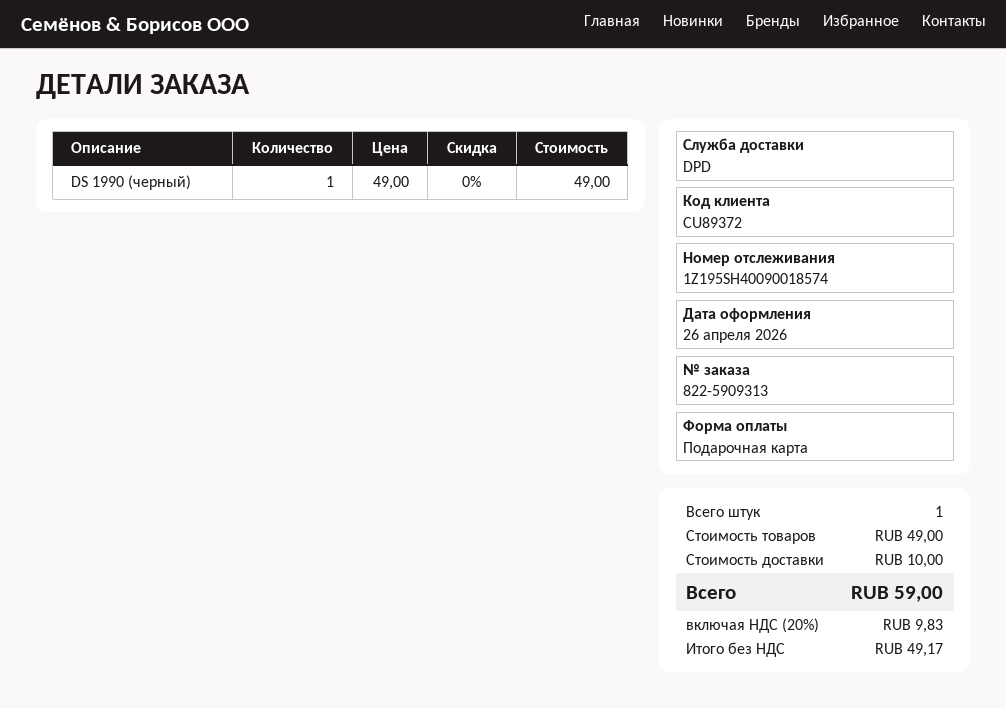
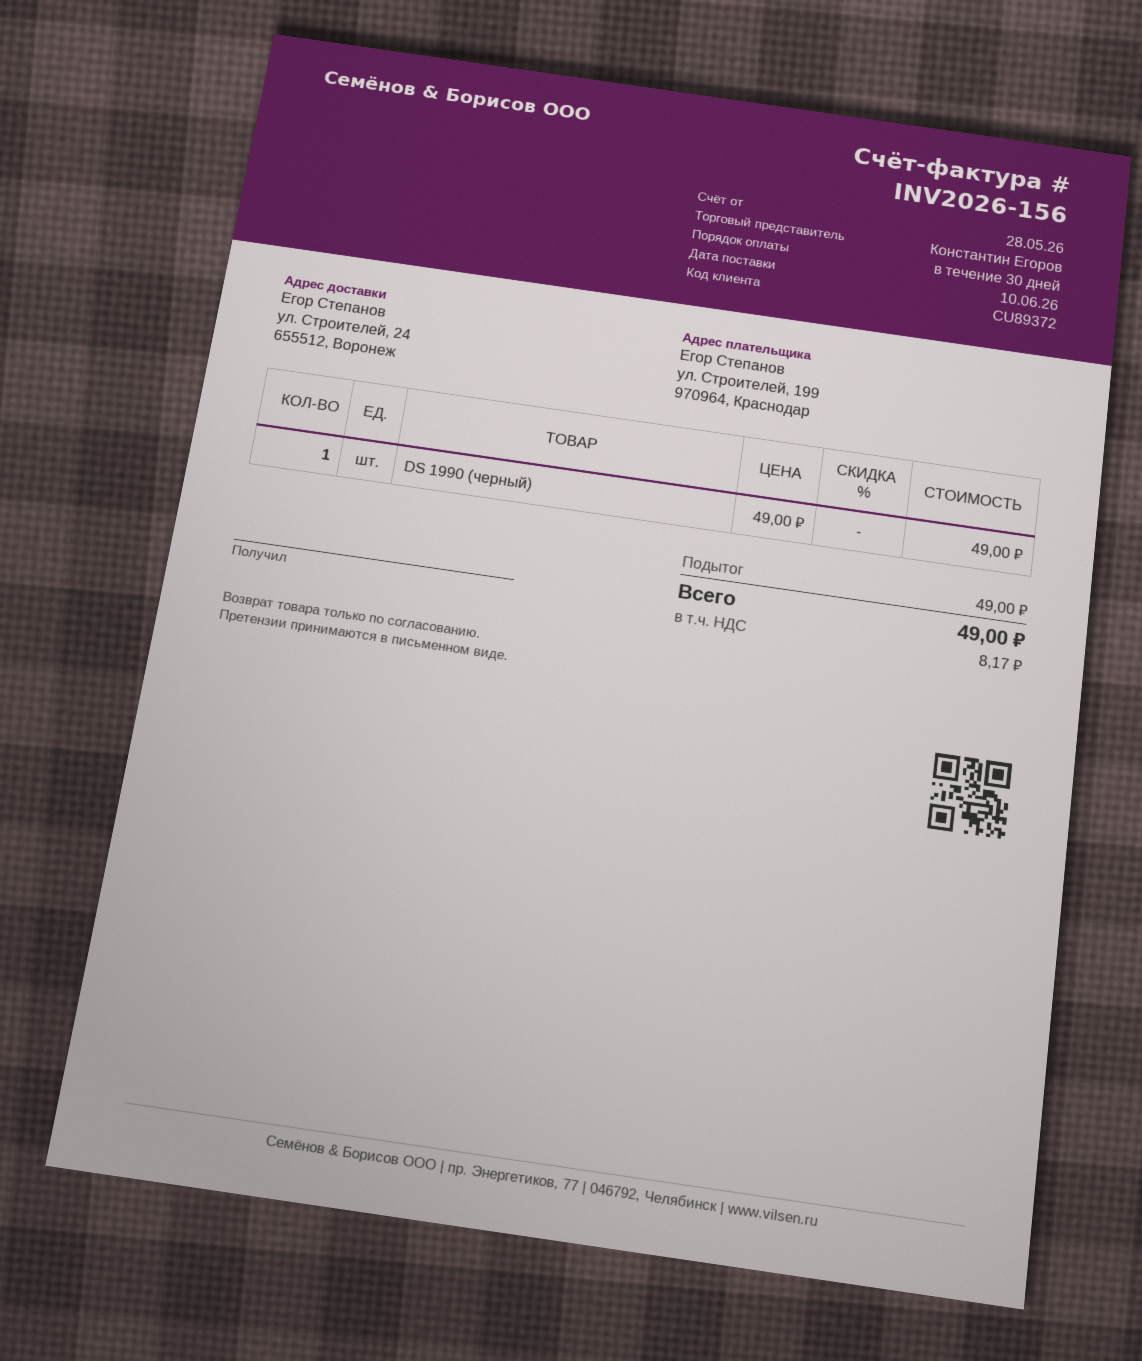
shipping: 10.00 -> none
tax: 9.83 -> 8.17
total: 59.00 -> 49.00

